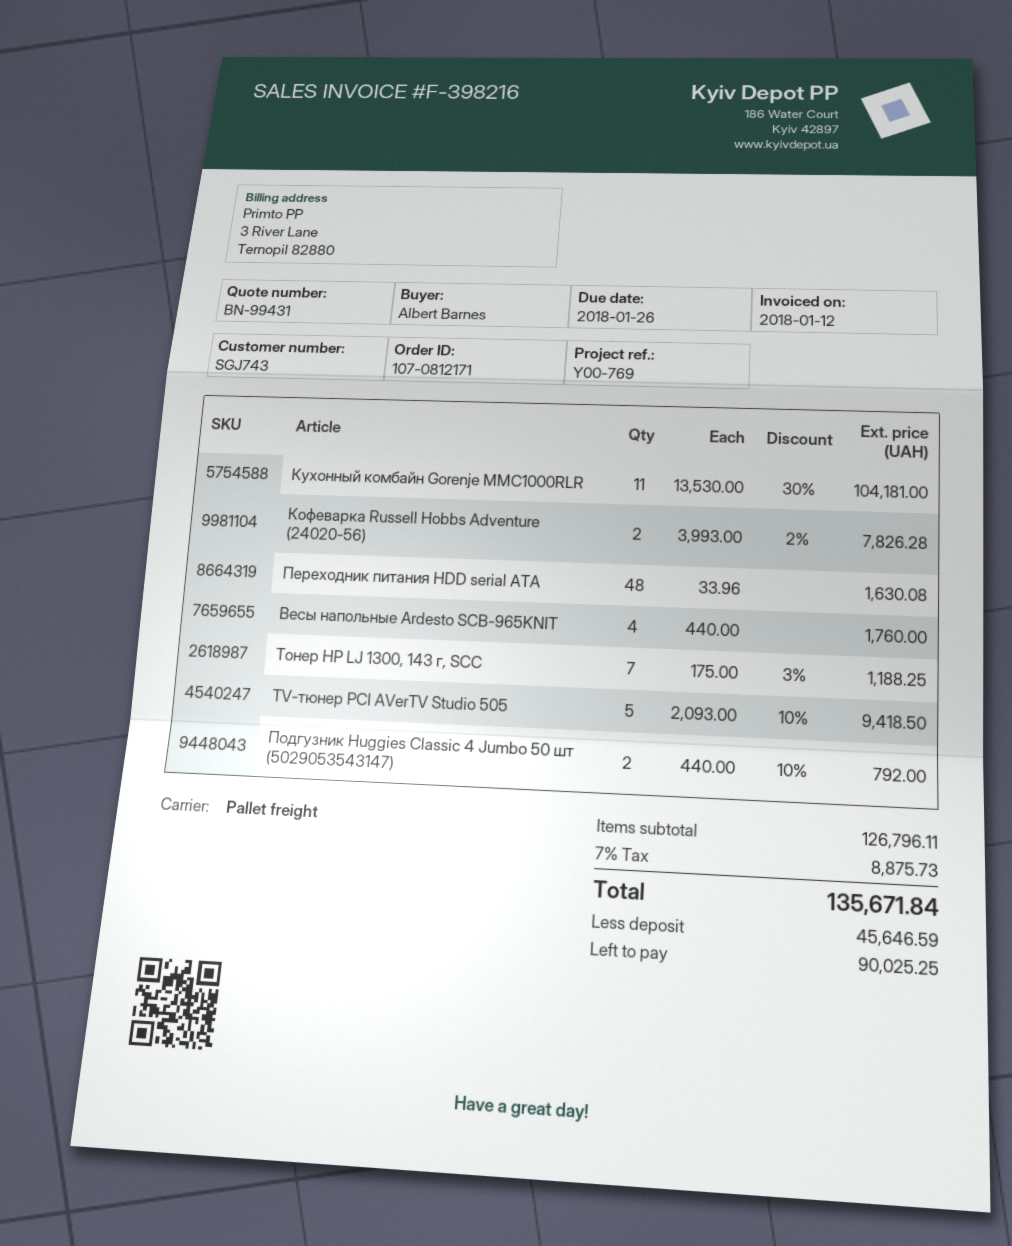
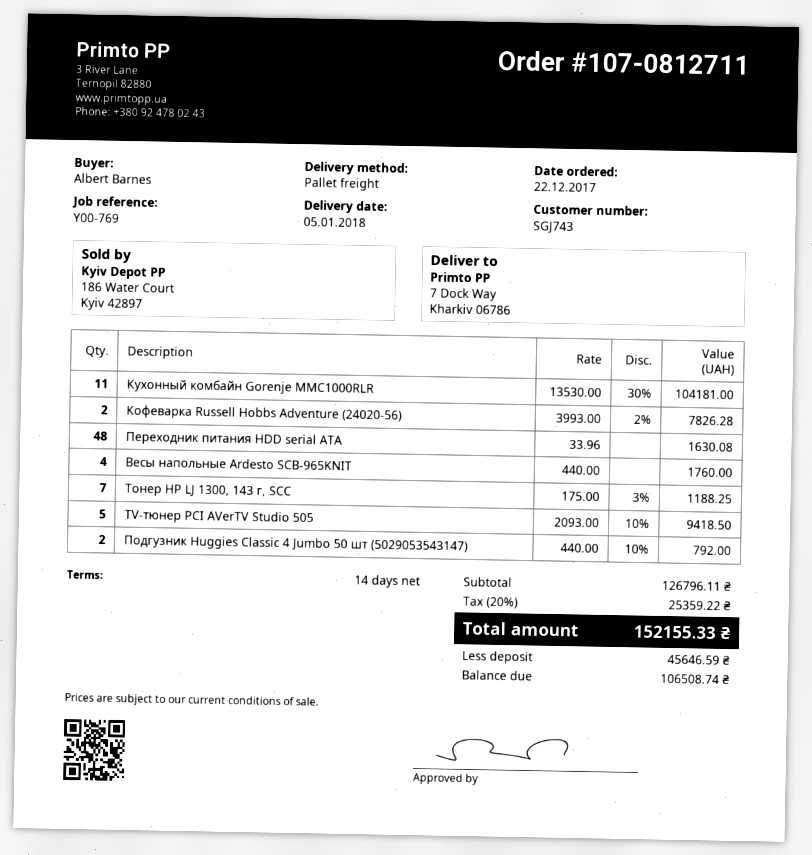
order number: 107-0812171 -> 107-0812711
tax: 7% = 8875.73 -> 20% = 25359.22
total: 135671.84 -> 152155.33
balance: 90025.25 -> 106508.74

